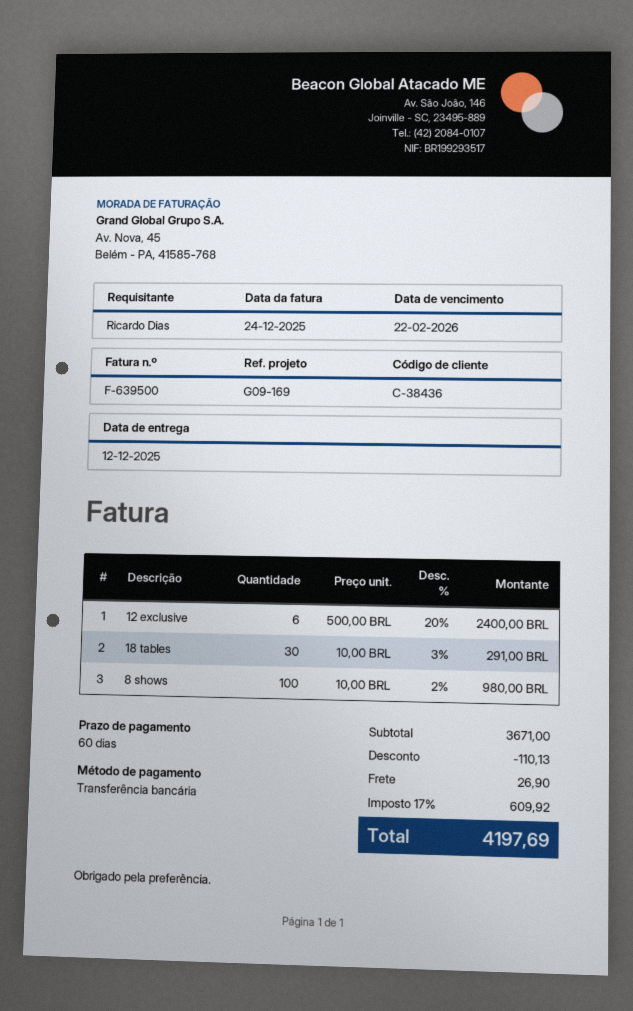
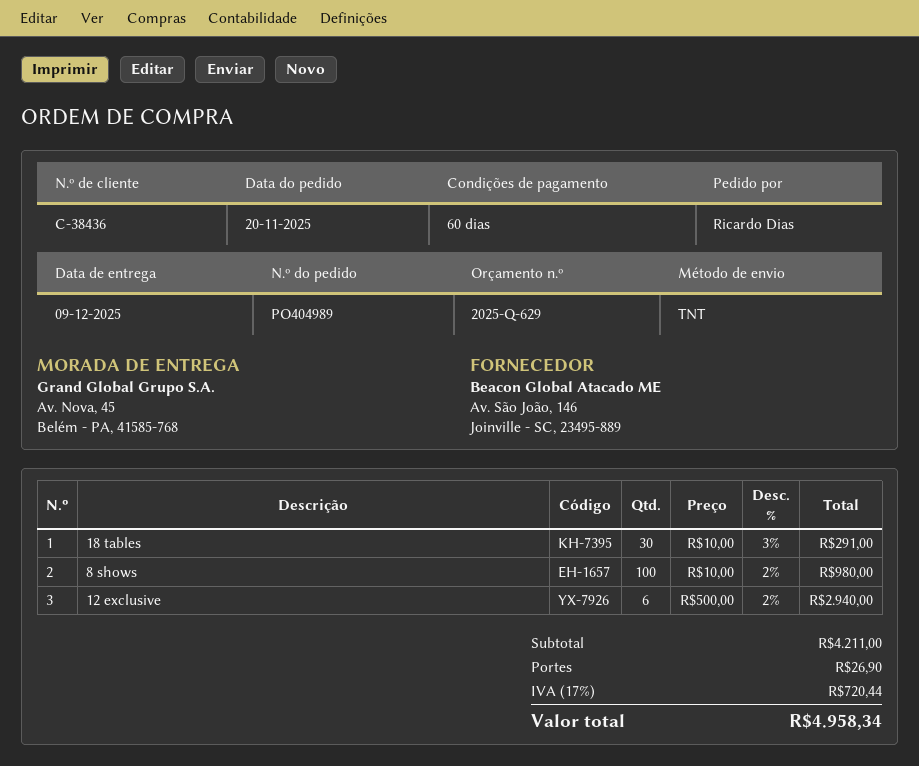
delivery date: 2025-12-12 -> 2025-12-09
12 exclusive: 6 x 500.00 - 20% = 2400.00 -> 6 x 500.00 - 2% = 2940.00
subtotal: 3671.00 -> 4211.00
discount: 110.13 -> none
tax: 17% = 609.92 -> 17% = 720.44
total: 4197.69 -> 4958.34

